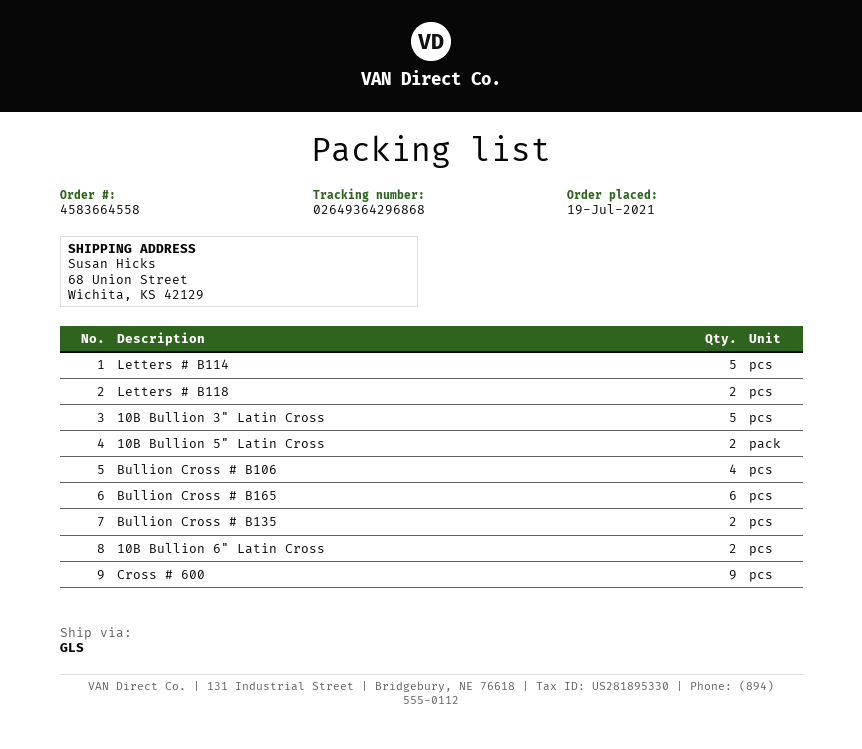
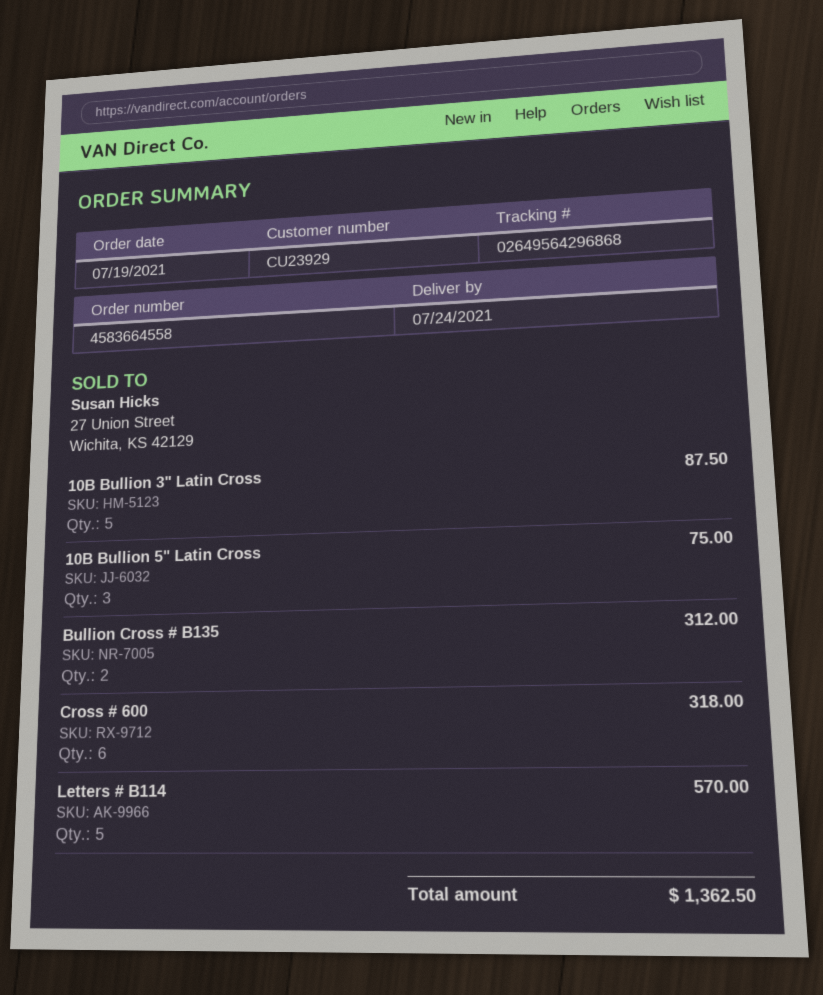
tracking number: 02649364296868 -> 02649564296868
Letters # B118: 2 -> none
10B Bullion 5" Latin Cross: 2 -> 3
Bullion Cross # B106: 4 -> none
Bullion Cross # B165: 6 -> none
10B Bullion 6" Latin Cross: 2 -> none
Cross # 600: 9 -> 6

